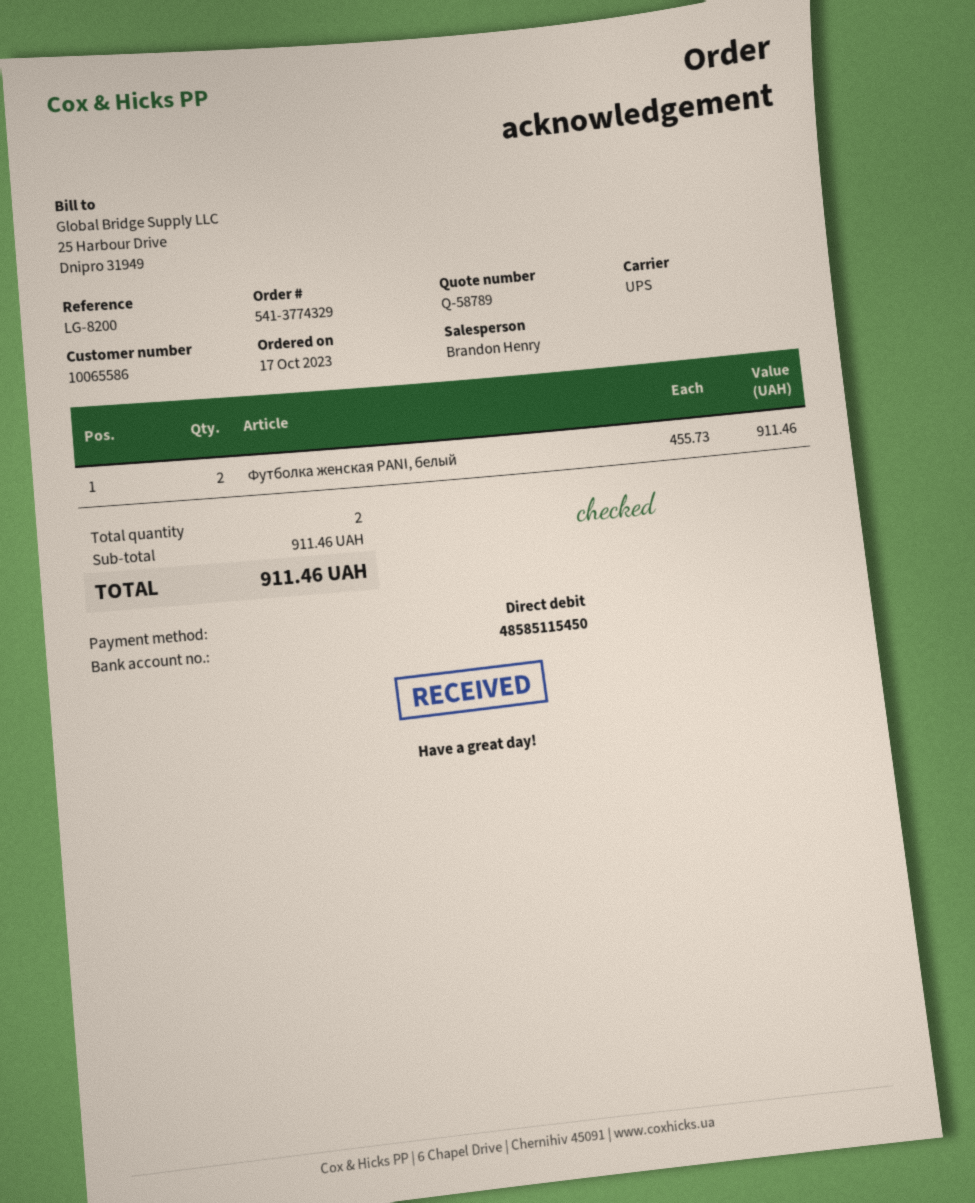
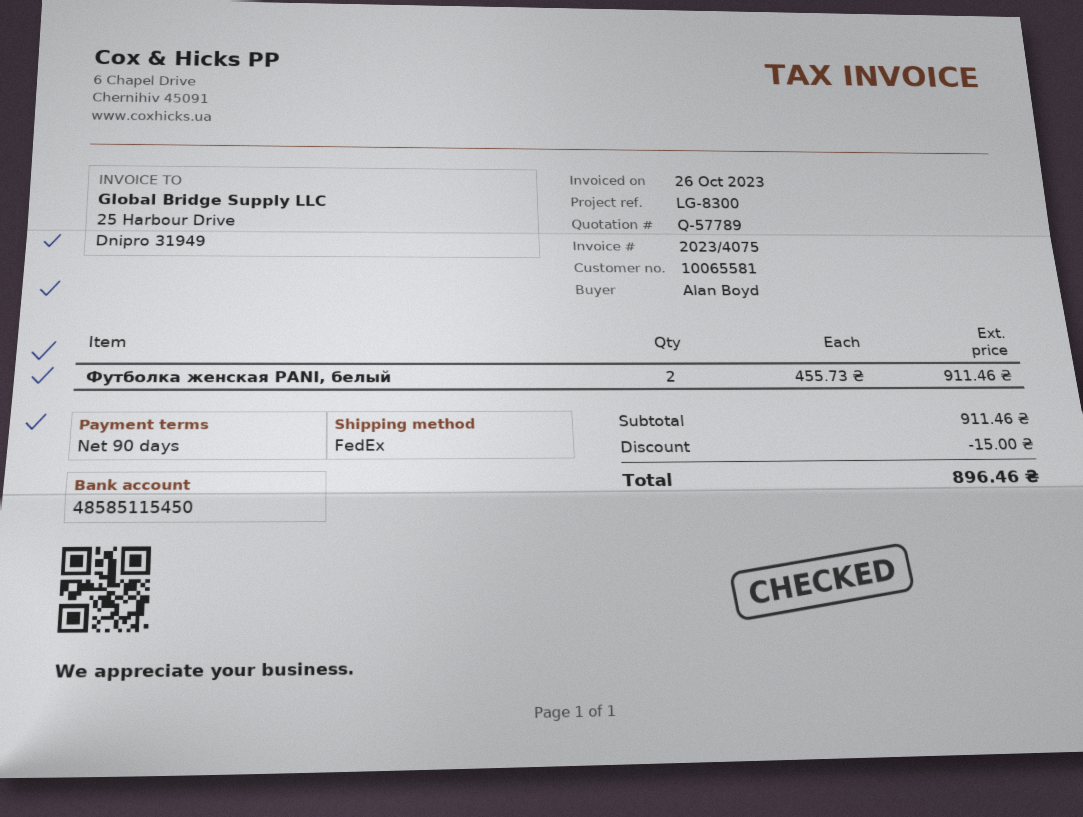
quote number: Q-58789 -> Q-57789
customer number: 10065586 -> 10065581
reference: LG-8200 -> LG-8300
shipping method: UPS -> FedEx
discount: none -> 15.00
total: 911.46 -> 896.46

